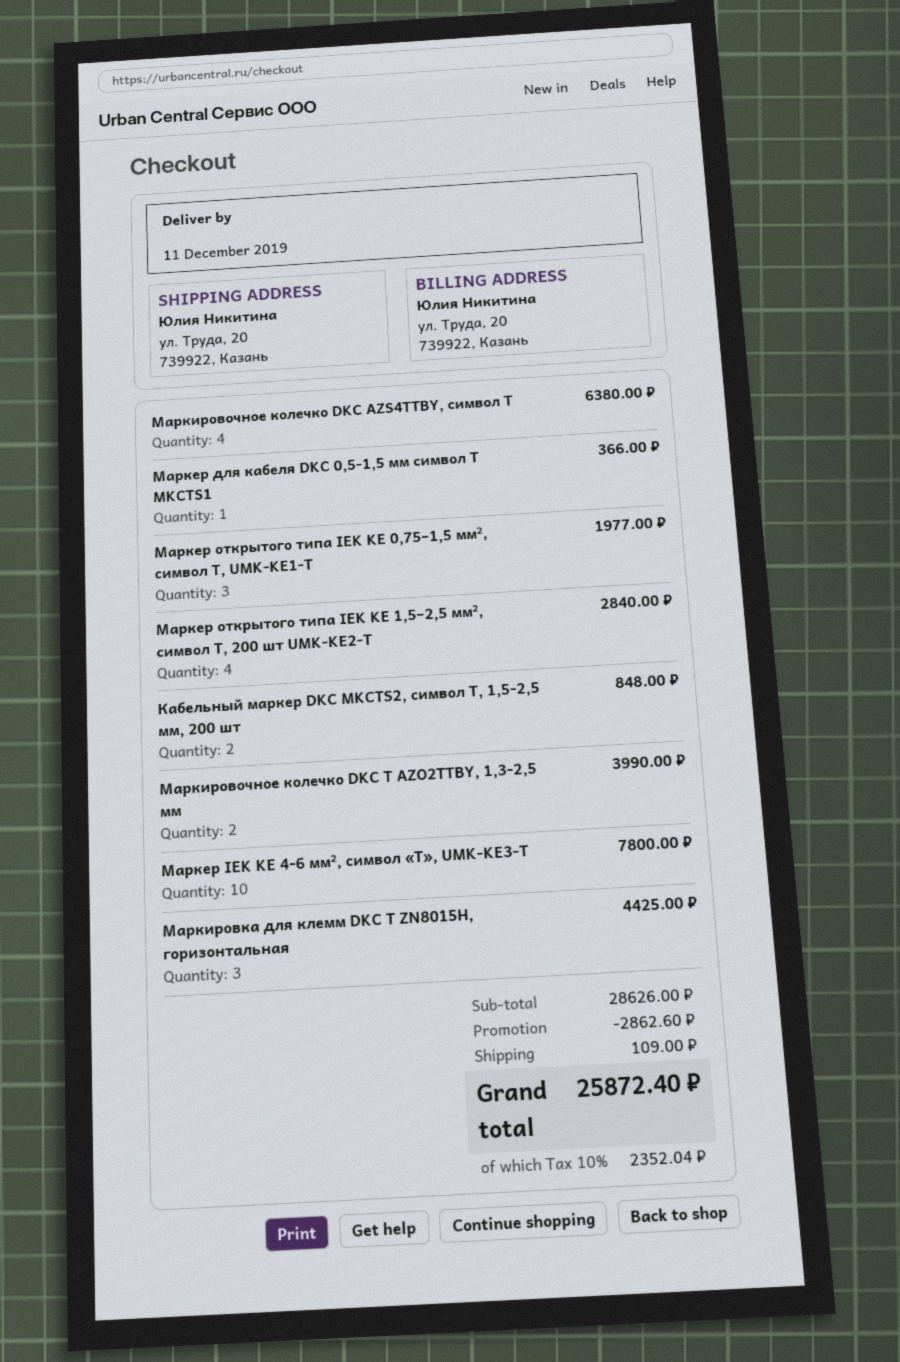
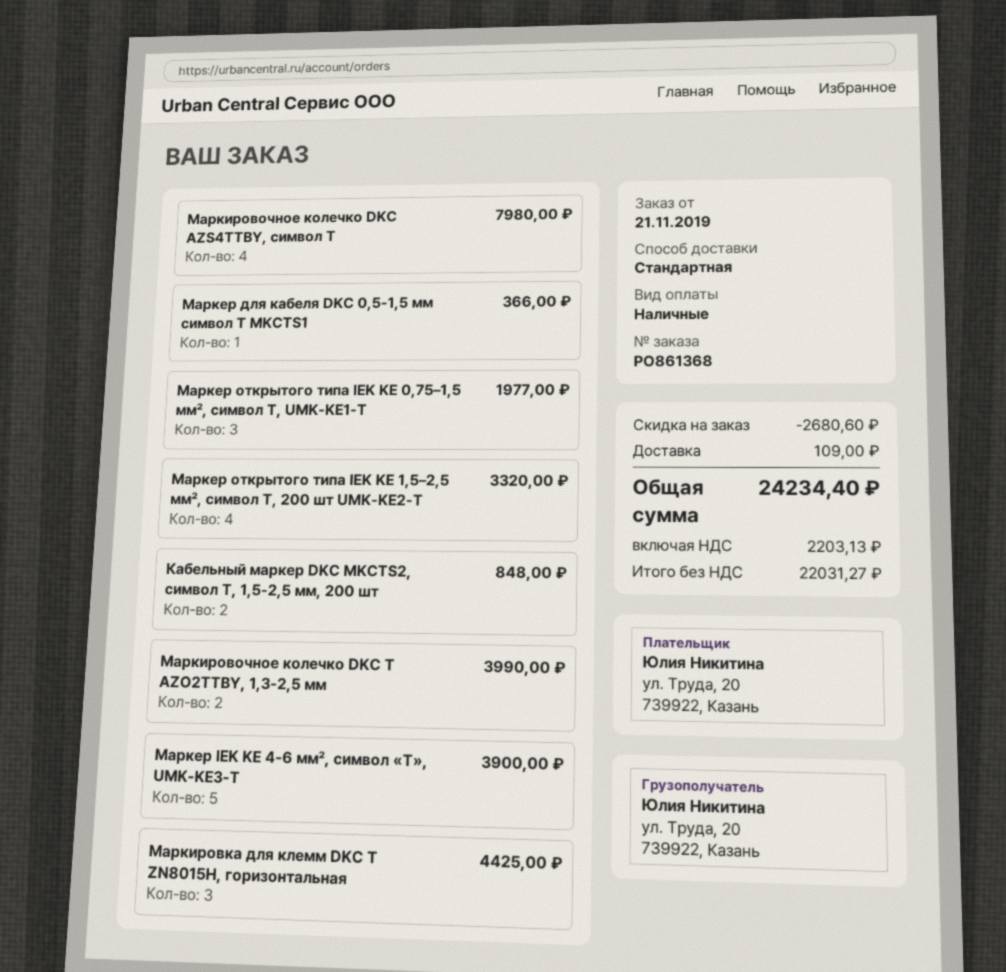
Маркировочное колечко DKC AZS4TTBY, символ T: 4 for 6380.00 -> 4 for 7980.00
Маркер открытого типа IEK KE 1,5–2,5 мм², символ T, 200 шт UMK-KE2-T: 4 for 2840.00 -> 4 for 3320.00
Маркер IEK KE 4-6 мм², символ «T», UMK-KE3-T: 10 for 7800.00 -> 5 for 3900.00
discount: 2862.60 -> 2680.60
tax: 2352.04 -> 2203.13
total: 25872.40 -> 24234.40

